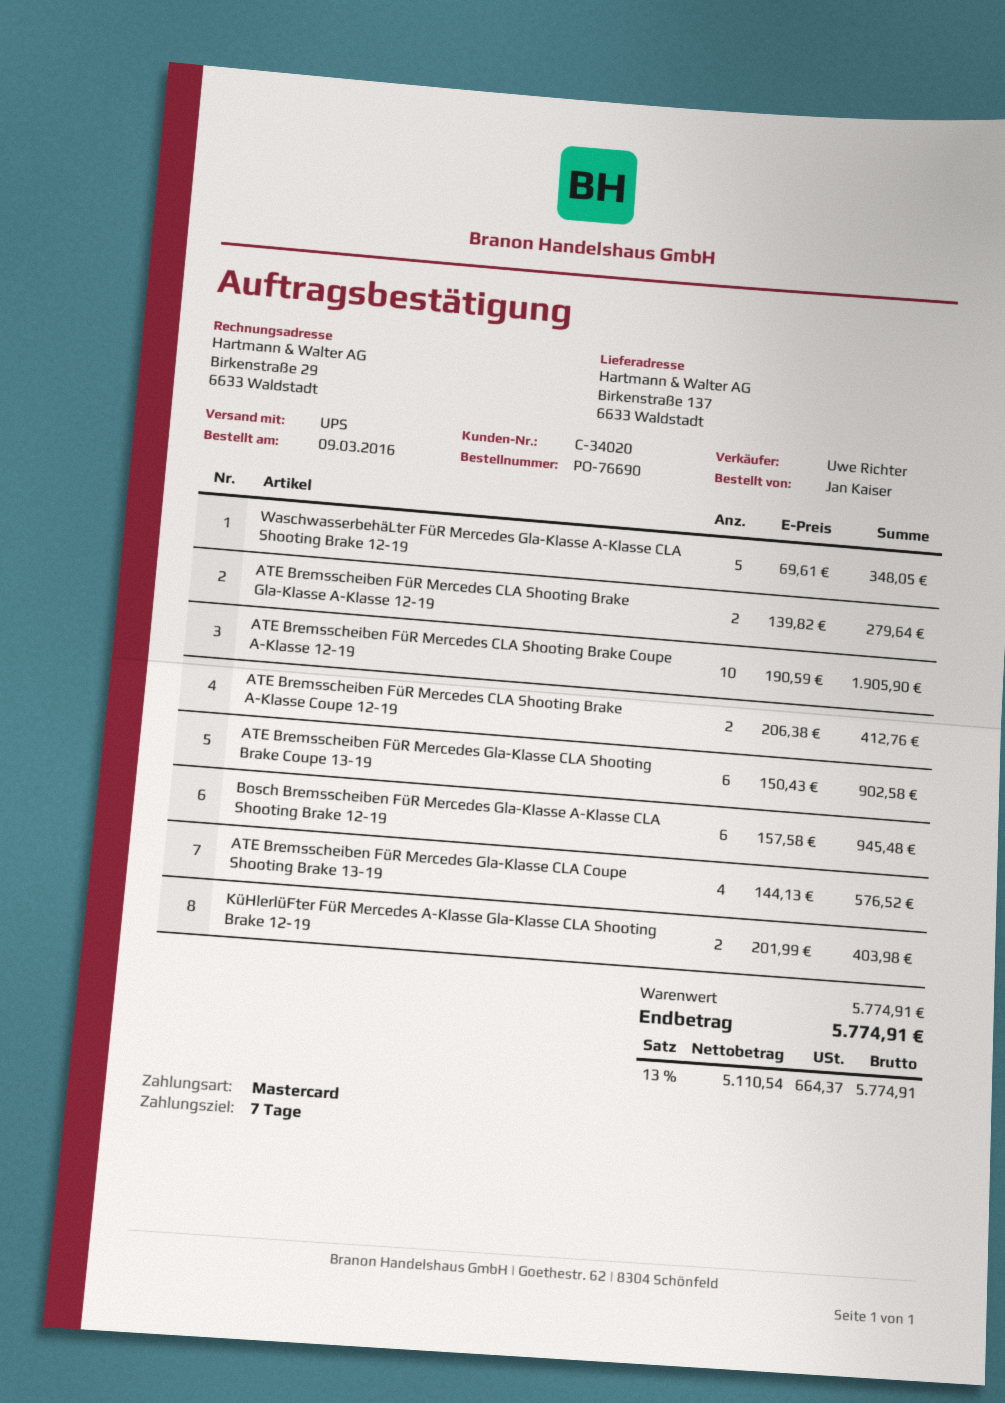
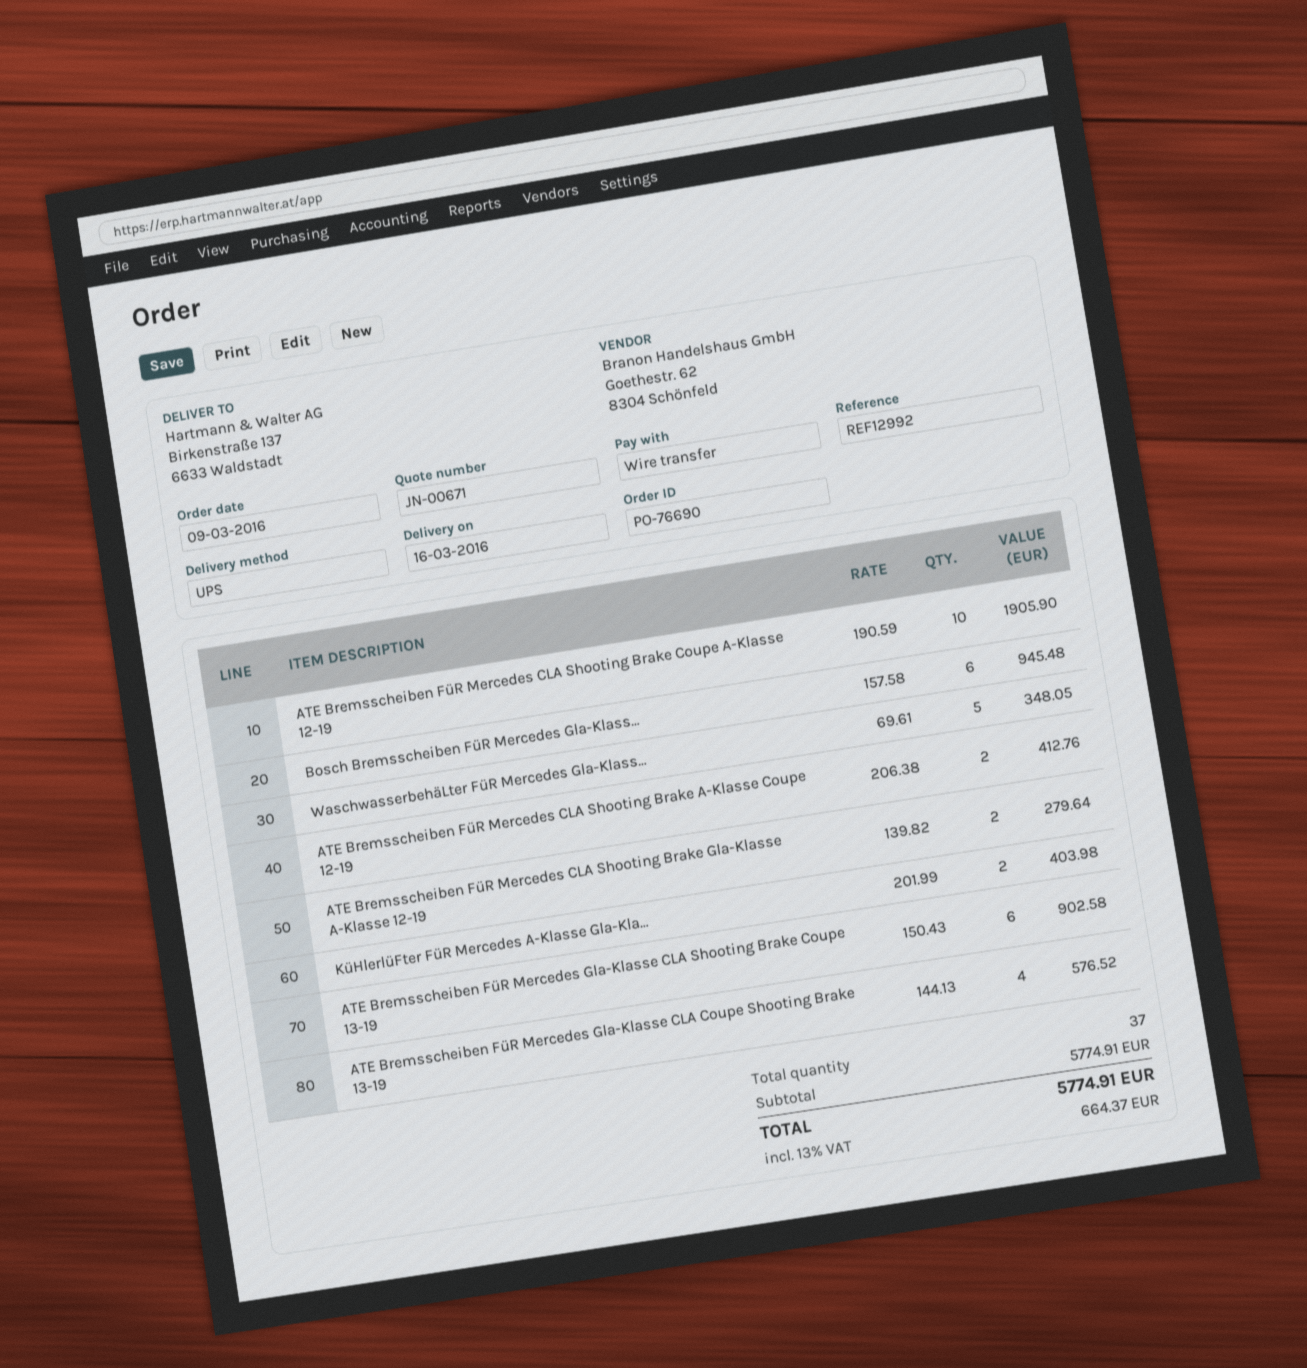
payment method: Mastercard -> bank transfer

